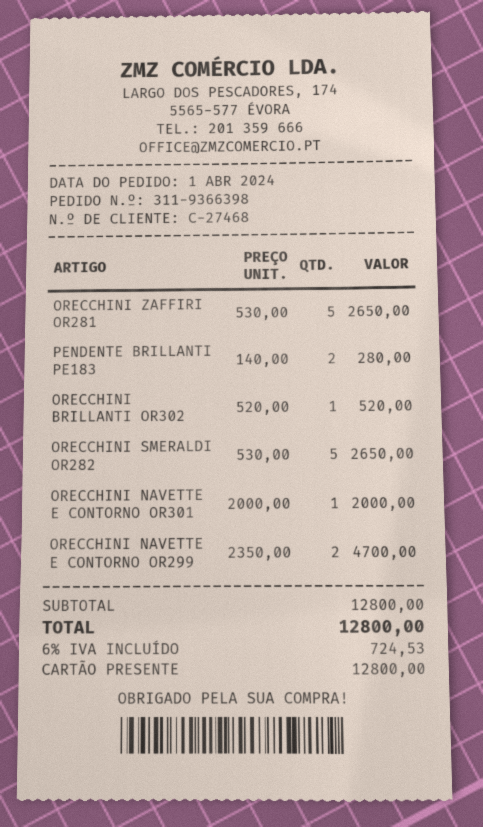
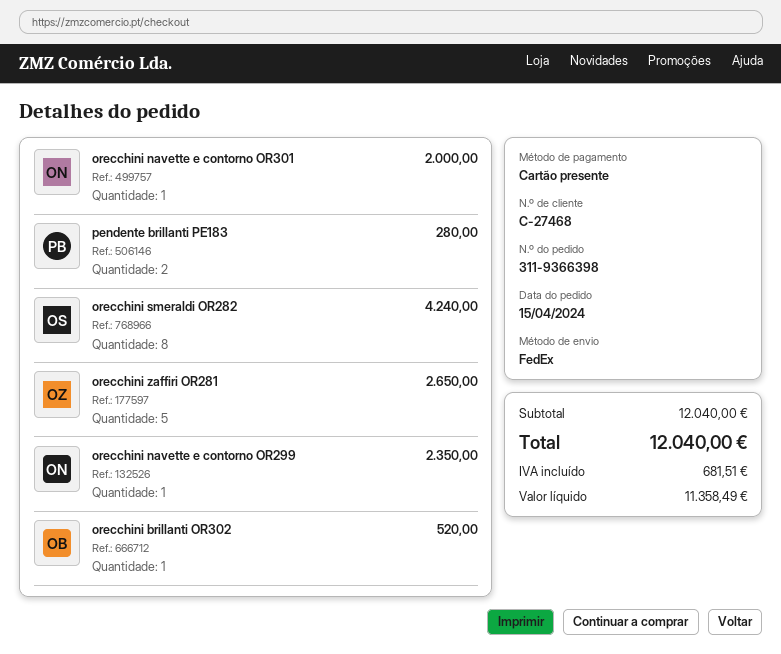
order date: 2024-04-01 -> 2024-04-15
ORECCHINI SMERALDI OR282: 5 for 2650.00 -> 8 for 4240.00
ORECCHINI NAVETTE E CONTORNO OR299: 2 for 4700.00 -> 1 for 2350.00
subtotal: 12800.00 -> 12040.00
tax: 724.53 -> 681.51
total: 12800.00 -> 12040.00

